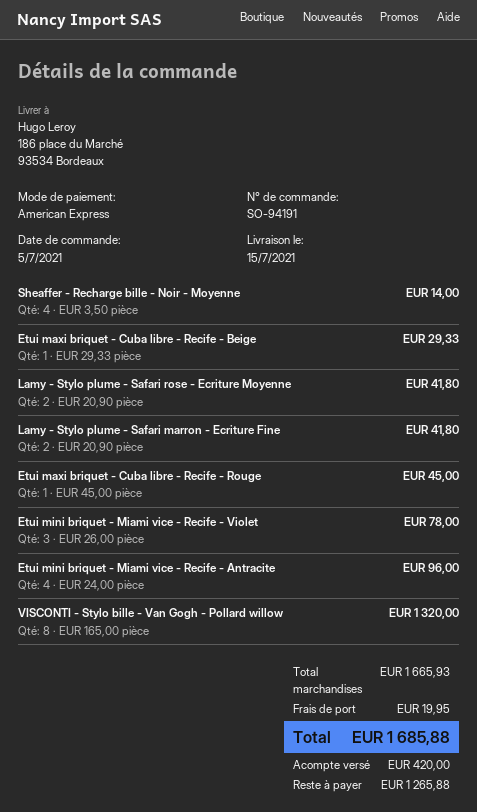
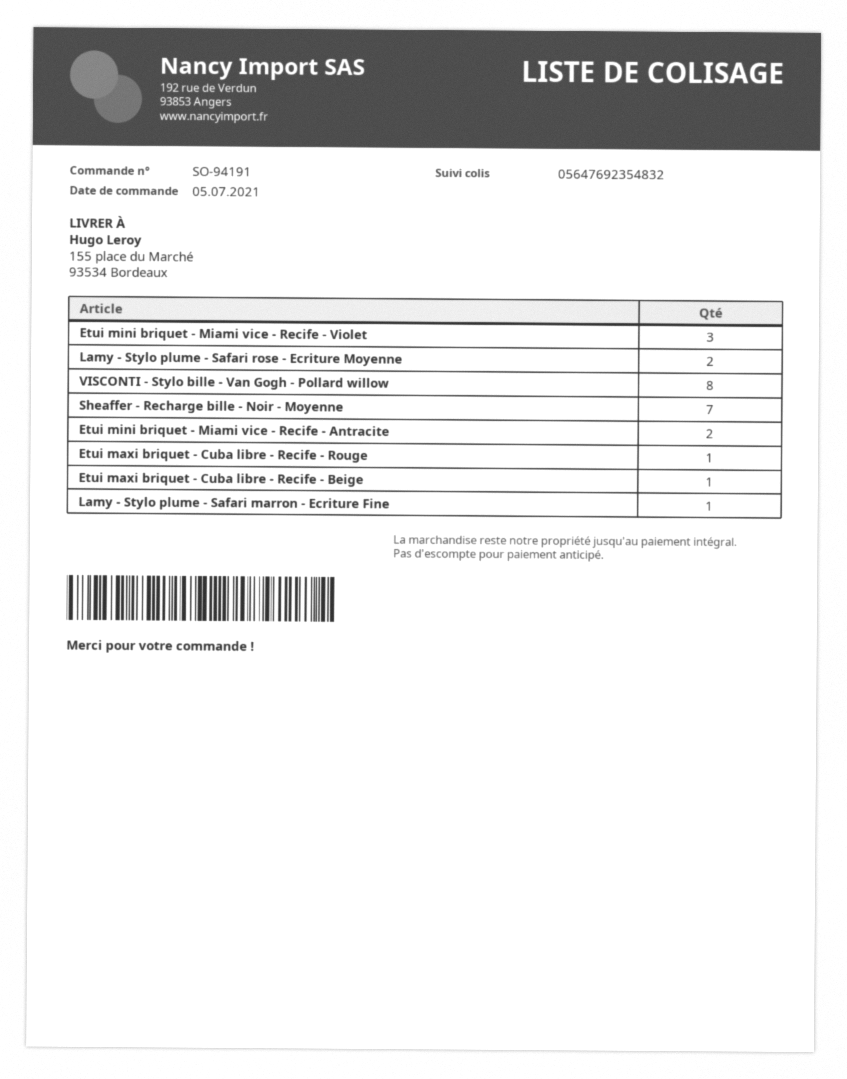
ship to: 186 place du Marché, 93534 Bordeaux -> 155 place du Marché, 93534 Bordeaux
Sheaffer - Recharge bille - Noir - Moyenne: 4 -> 7
Lamy - Stylo plume - Safari marron - Ecriture Fine: 2 -> 1
Etui mini briquet - Miami vice - Recife - Antracite: 4 -> 2

